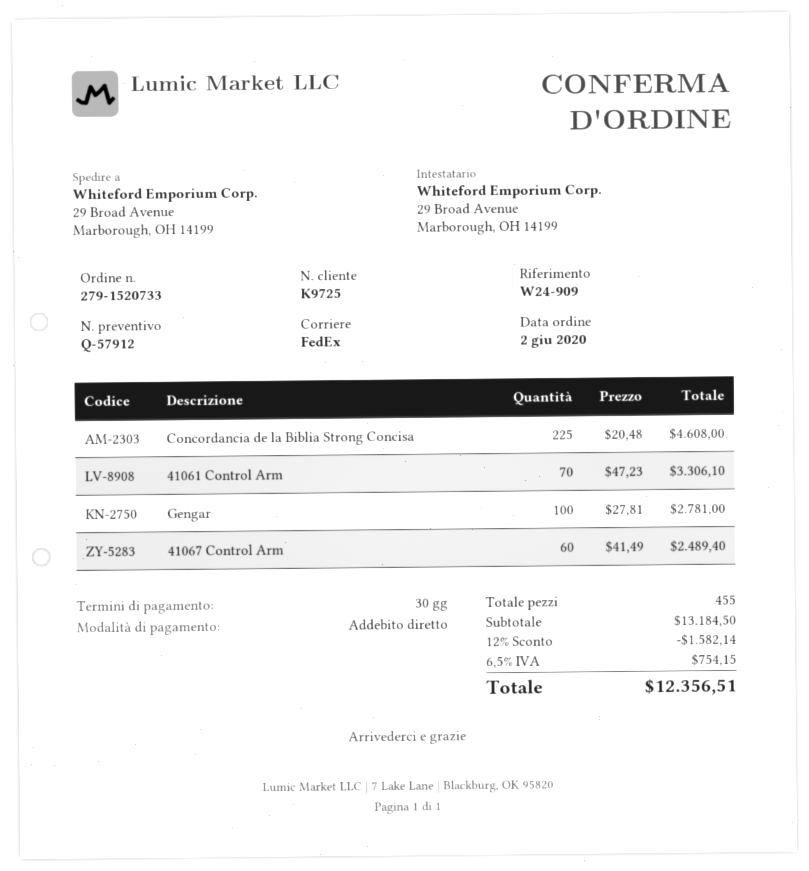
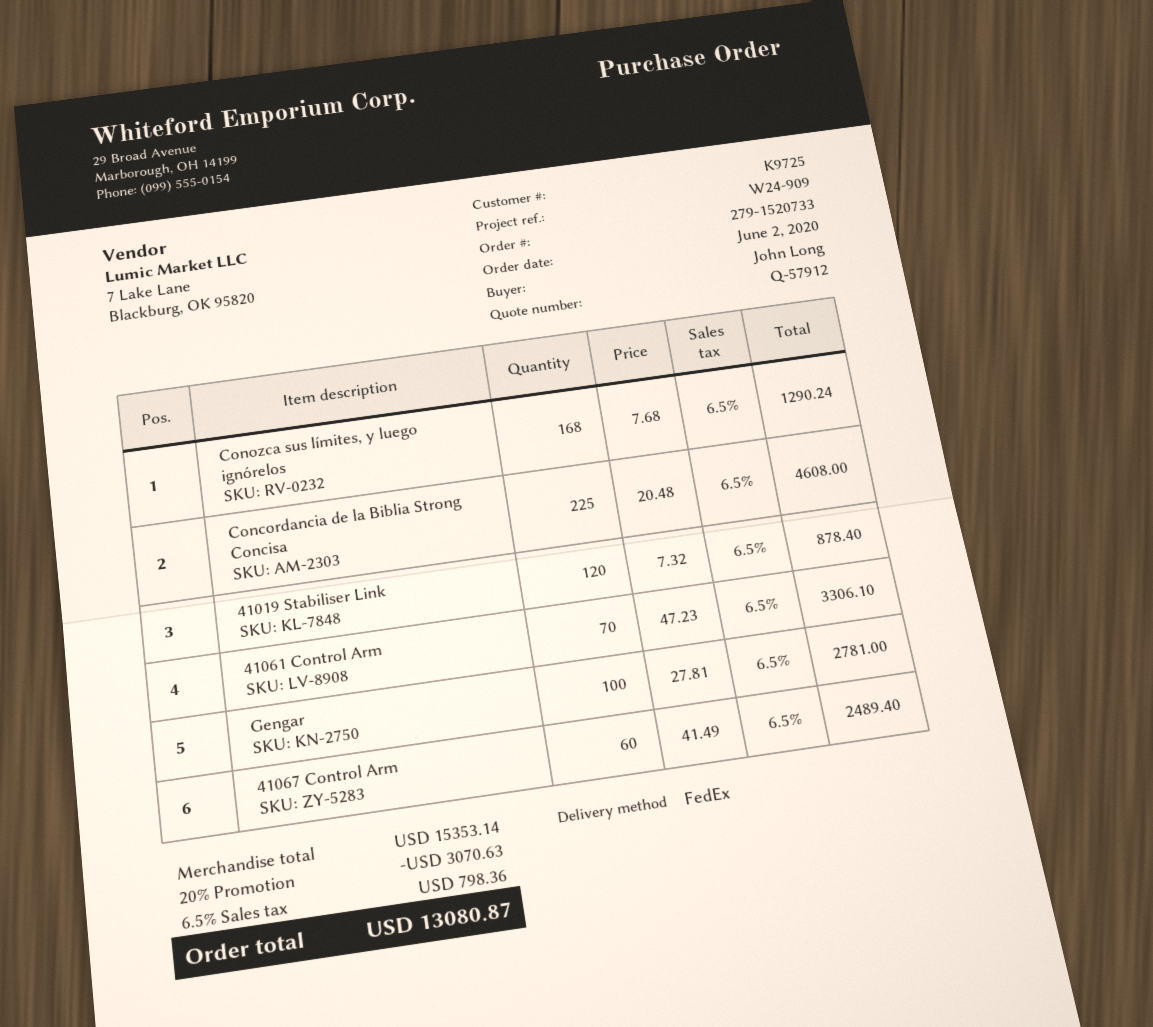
Conozca sus límites, y luego ignórelos: none -> 168 x 7.68 = 1290.24
41019 Stabiliser Link: none -> 120 x 7.32 = 878.40
subtotal: 13184.50 -> 15353.14
discount: 12% = 1582.14 -> 20% = 3070.63
tax: 6.5% = 754.15 -> 6.5% = 798.36
total: 12356.51 -> 13080.87

